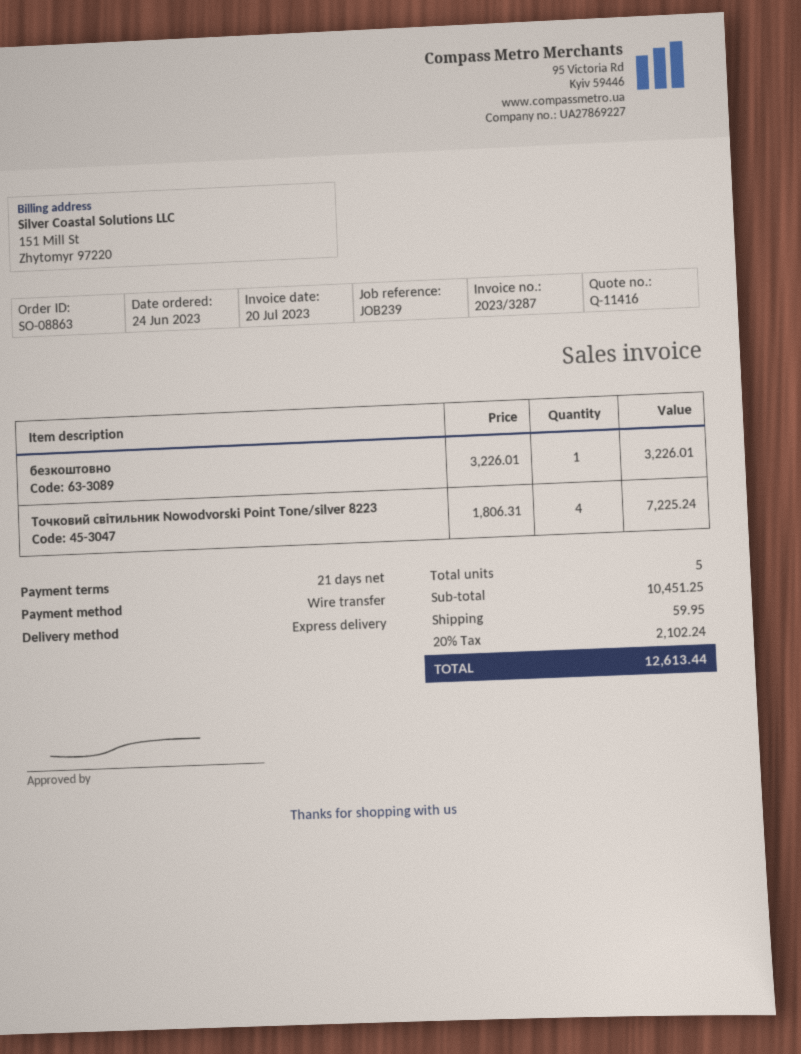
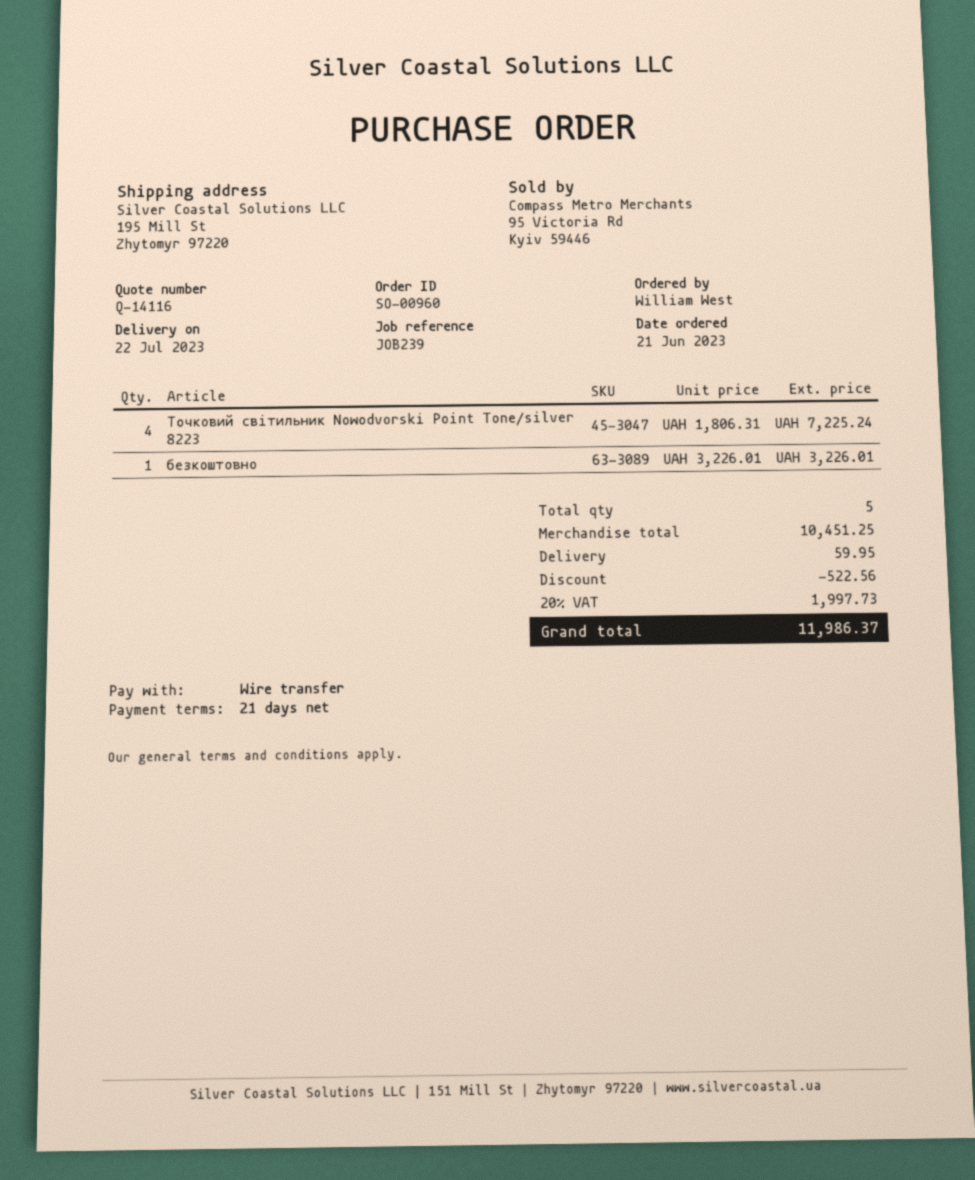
quote number: Q-11416 -> Q-14116
order number: SO-08863 -> SO-00960
order date: 2023-06-24 -> 2023-06-21
discount: none -> 522.56
tax: 20% = 2102.24 -> 20% = 1997.73
total: 12613.44 -> 11986.37

